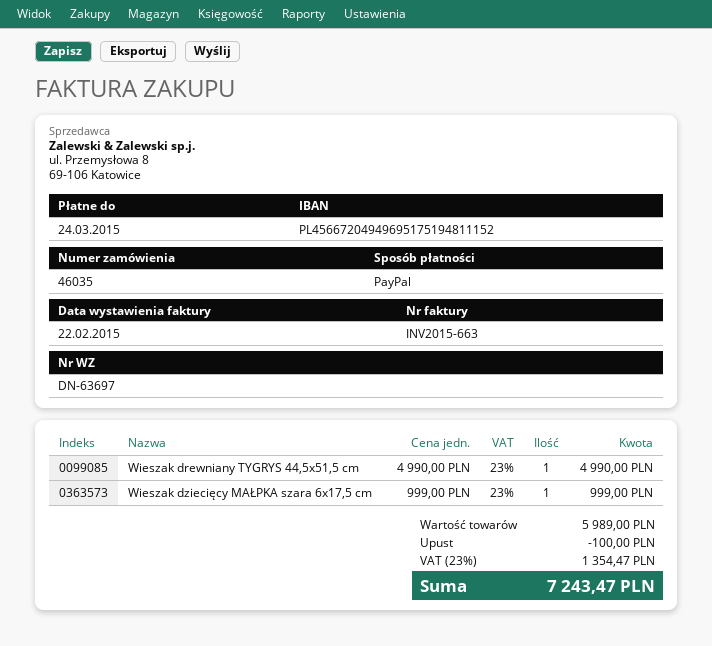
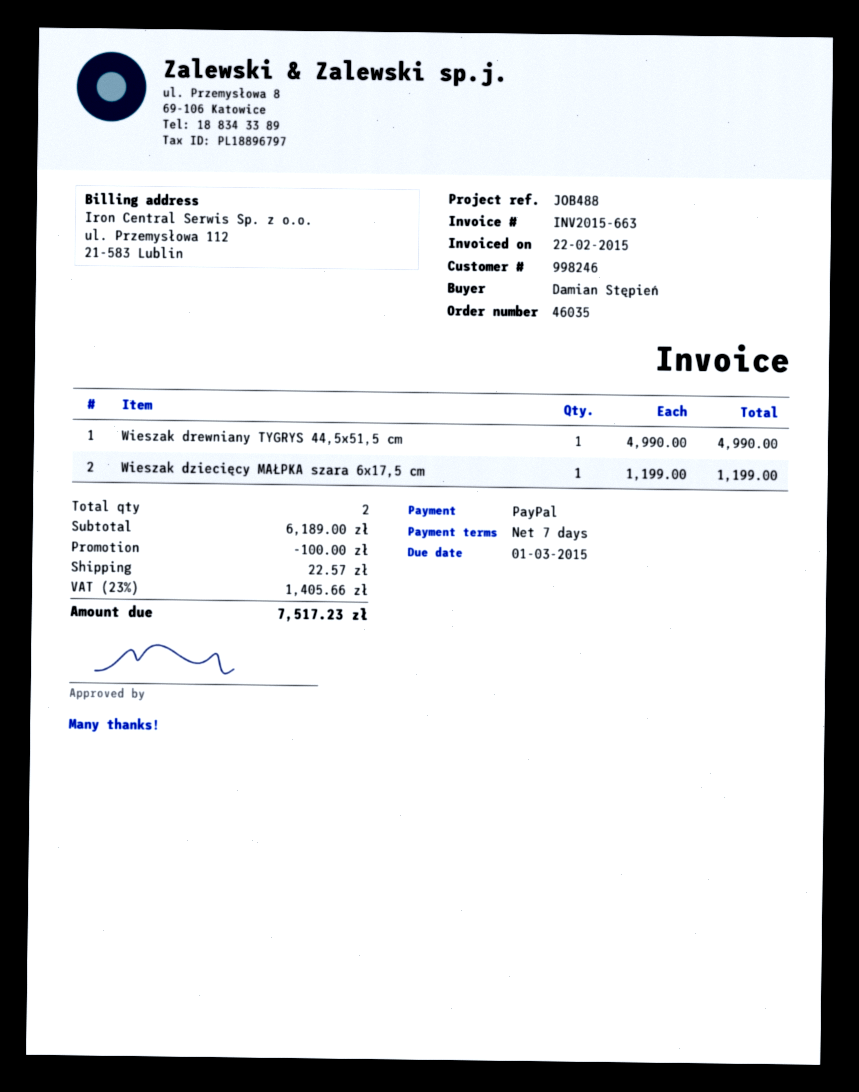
due date: 2015-03-24 -> 2015-03-01
Wieszak dziecięcy MAŁPKA szara 6x17,5 cm: 1 x 999.00 = 999.00 -> 1 x 1199.00 = 1199.00
subtotal: 5989.00 -> 6189.00
shipping: none -> 22.57
tax: 23% = 1354.47 -> 23% = 1405.66
total: 7243.47 -> 7517.23

